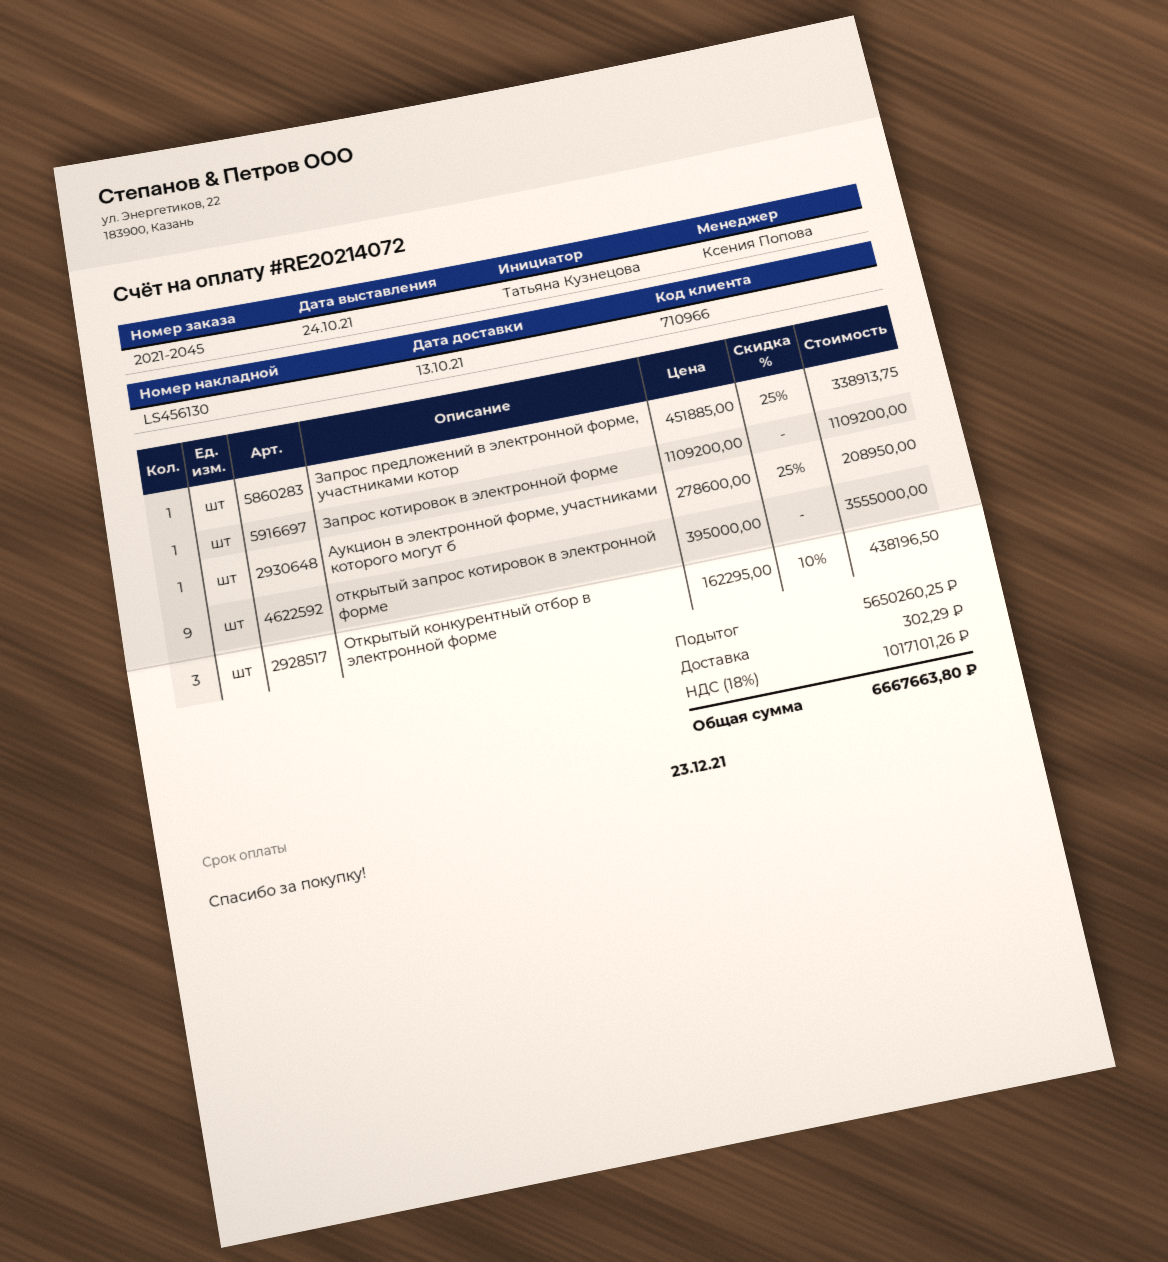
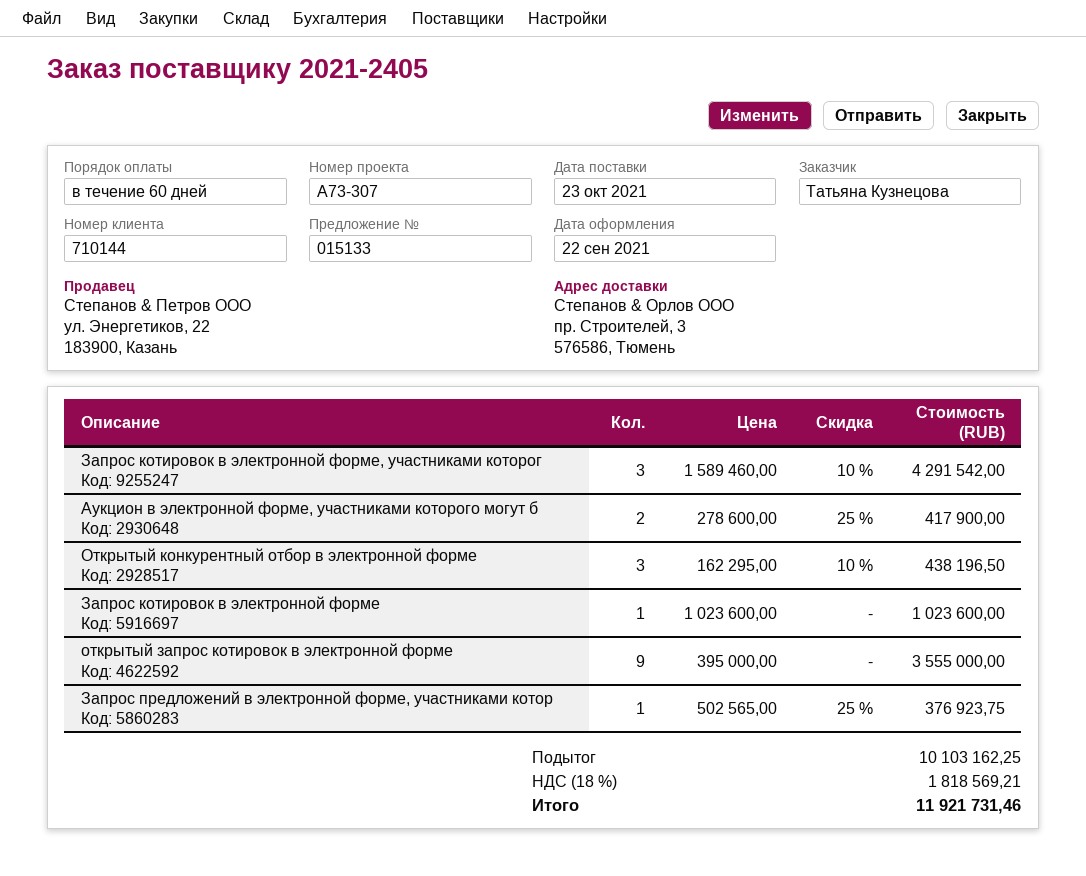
order number: 2021-2045 -> 2021-2405
delivery date: 2021-10-13 -> 2021-10-23
customer number: 710966 -> 710144
Запрос предложений в электронной форме, участниками котор: 1 x 451885.00 - 25% = 338913.75 -> 1 x 502565.00 - 25% = 376923.75
Запрос котировок в электронной форме: 1 x 1109200.00 = 1109200.00 -> 1 x 1023600.00 = 1023600.00
Аукцион в электронной форме, участниками которого могут б: 1 x 278600.00 - 25% = 208950.00 -> 2 x 278600.00 - 25% = 417900.00
Запрос котировок в электронной форме, участниками которог: none -> 3 x 1589460.00 - 10% = 4291542.00
subtotal: 5650260.25 -> 10103162.25
shipping: 302.29 -> none
tax: 18% = 1017101.26 -> 18% = 1818569.21
total: 6667663.80 -> 11921731.46

